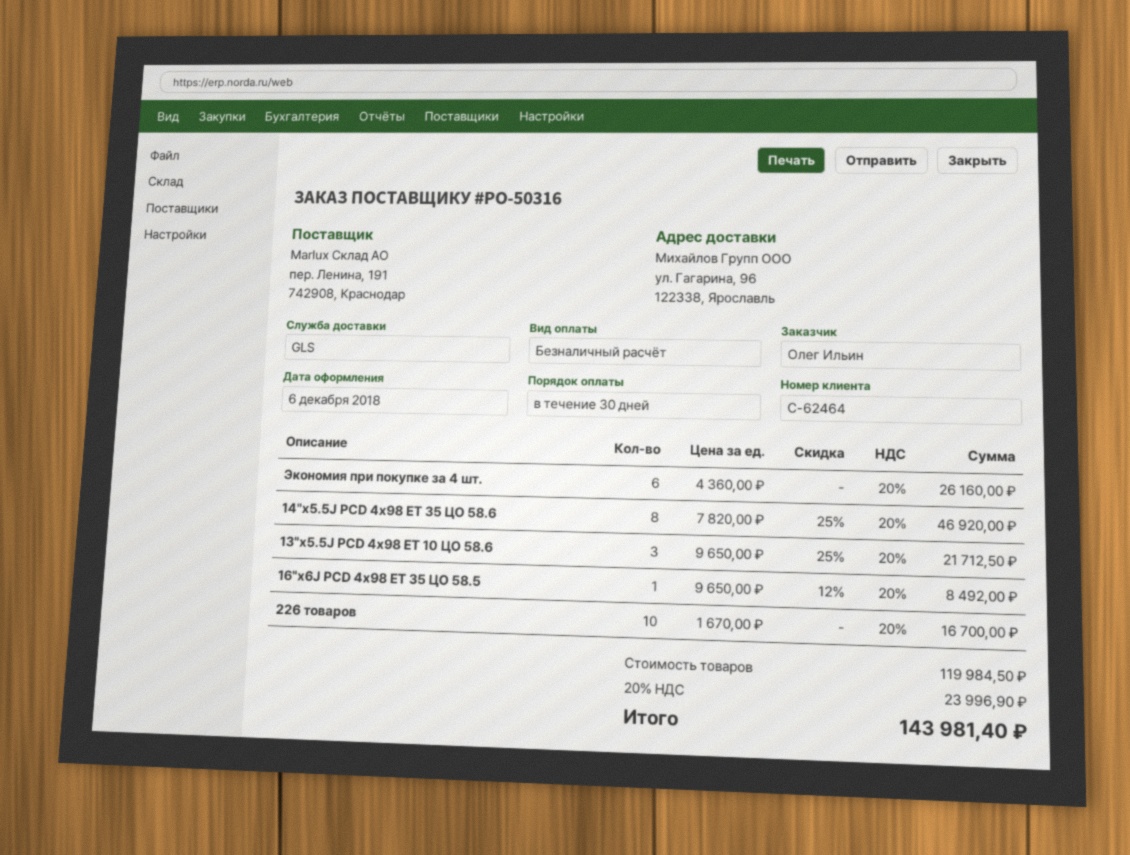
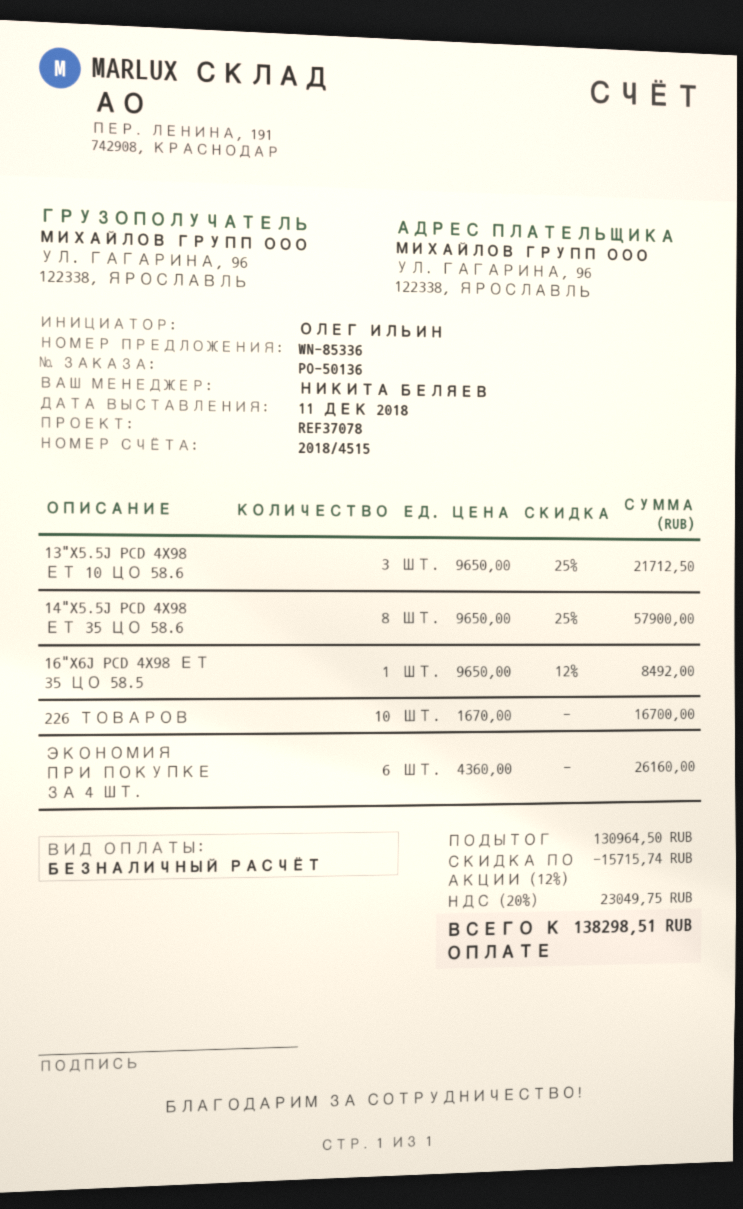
order number: PO-50316 -> PO-50136
14"x5.5J PCD 4x98 ЕТ 35 ЦО 58.6: 8 x 7820.00 - 25% = 46920.00 -> 8 x 9650.00 - 25% = 57900.00
subtotal: 119984.50 -> 130964.50
discount: none -> 12% = 15715.74
tax: 20% = 23996.90 -> 20% = 23049.75
total: 143981.40 -> 138298.51

